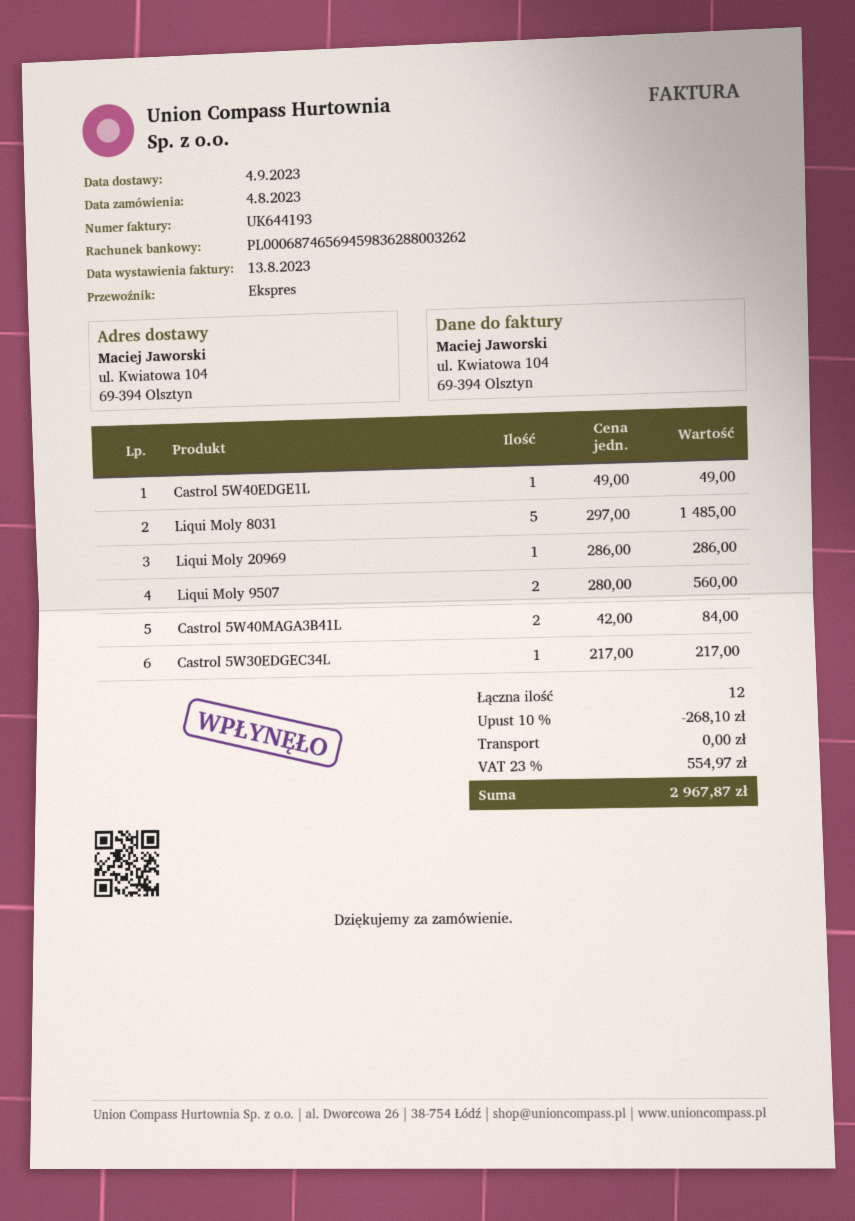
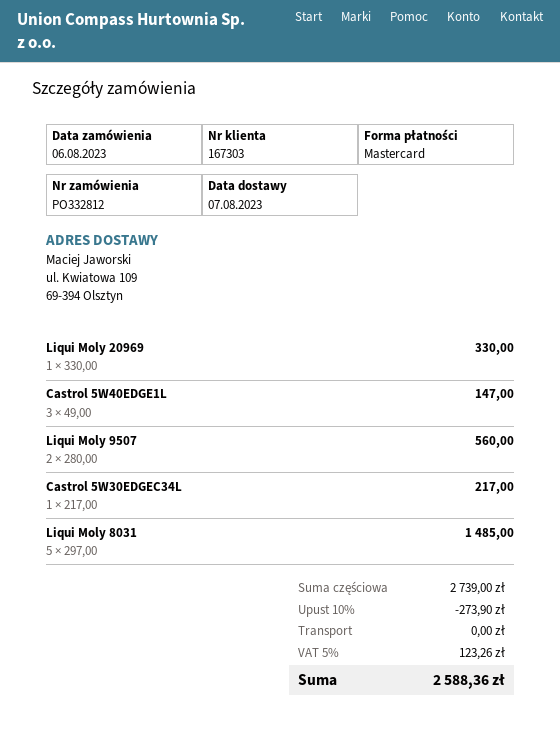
order date: 2023-08-04 -> 2023-08-06
delivery date: 2023-09-04 -> 2023-08-07
ship to: ul. Kwiatowa 104, 69-394 Olsztyn -> ul. Kwiatowa 109, 69-394 Olsztyn
Castrol 5W40EDGE1L: 1 x 49.00 = 49.00 -> 3 x 49.00 = 147.00
Liqui Moly 20969: 1 x 286.00 = 286.00 -> 1 x 330.00 = 330.00
Castrol 5W40MAGA3B41L: 2 x 42.00 = 84.00 -> none
discount: 10% = 268.10 -> 10% = 273.90
tax: 23% = 554.97 -> 5% = 123.26
total: 2967.87 -> 2588.36

